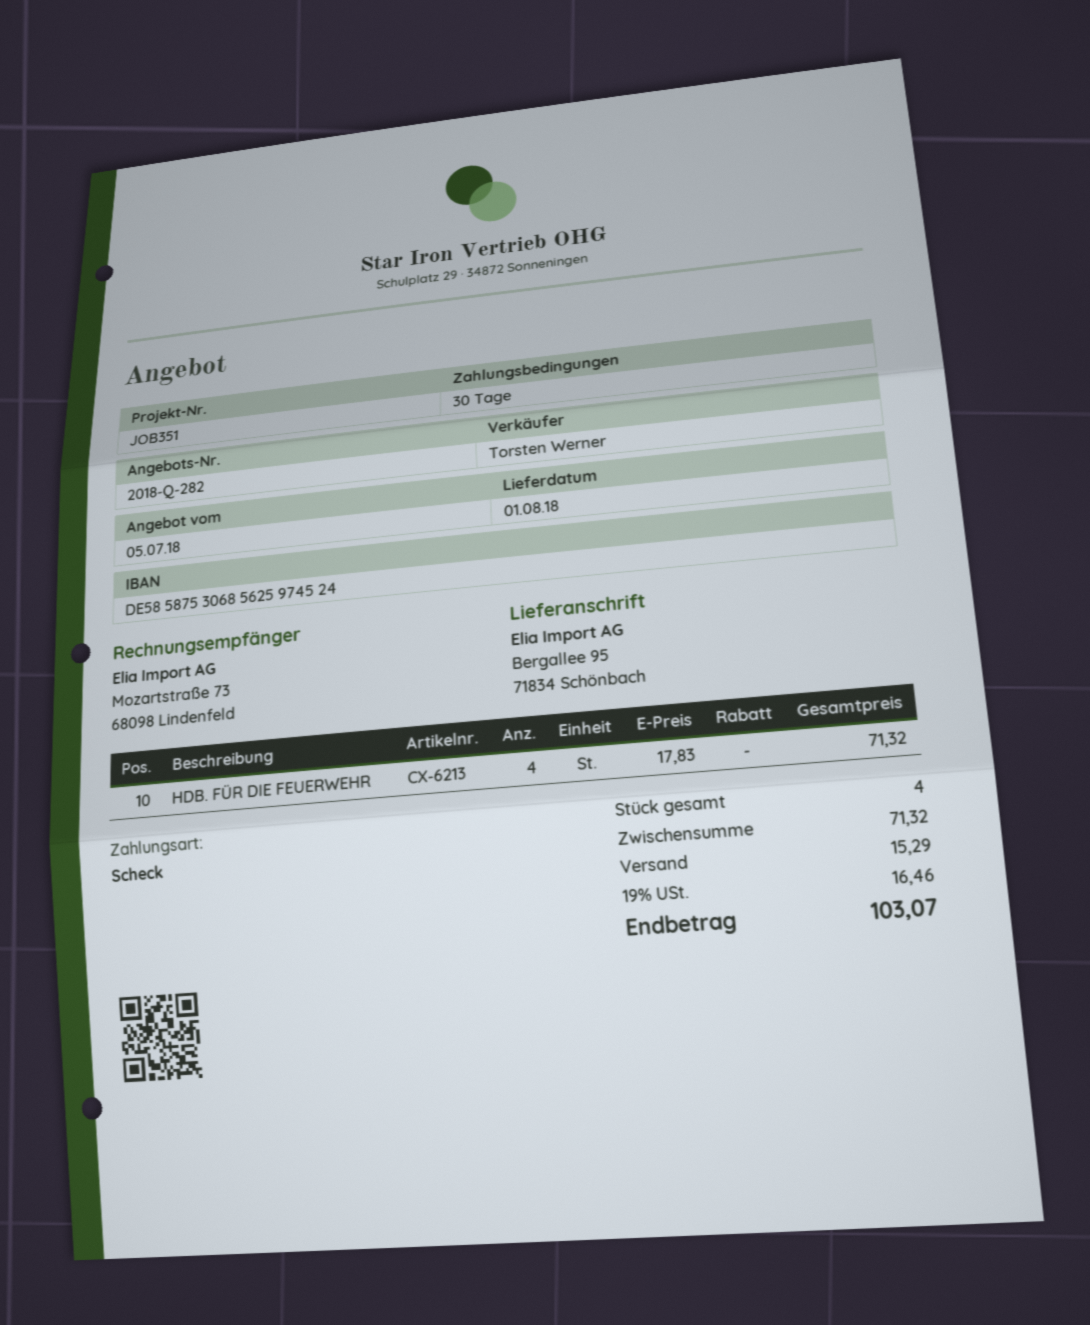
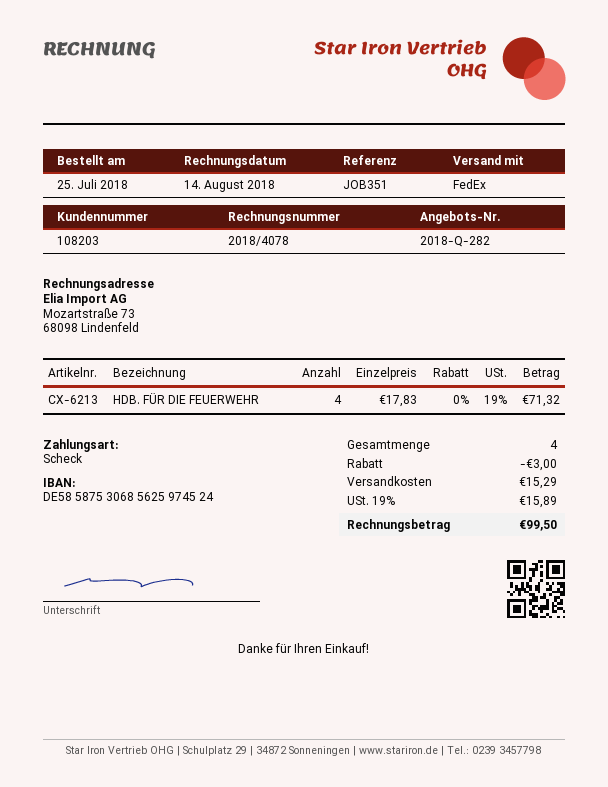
discount: none -> 3.00
tax: 19% = 16.46 -> 19% = 15.89
total: 103.07 -> 99.50

